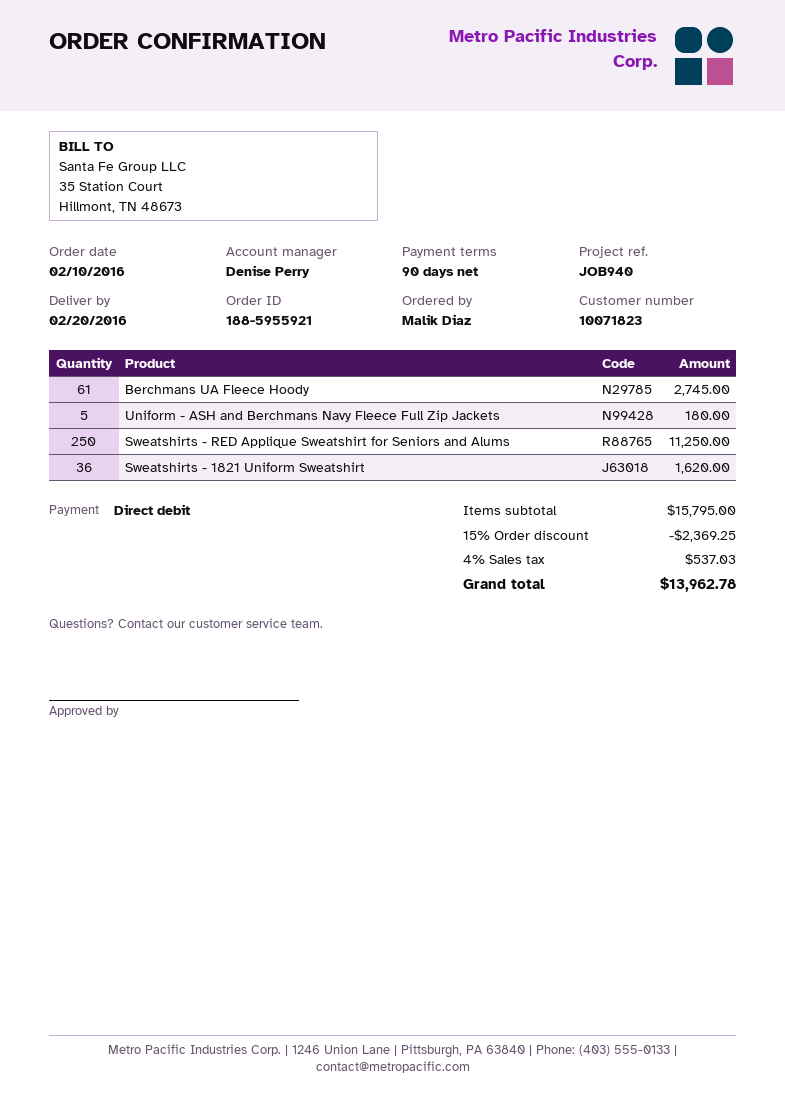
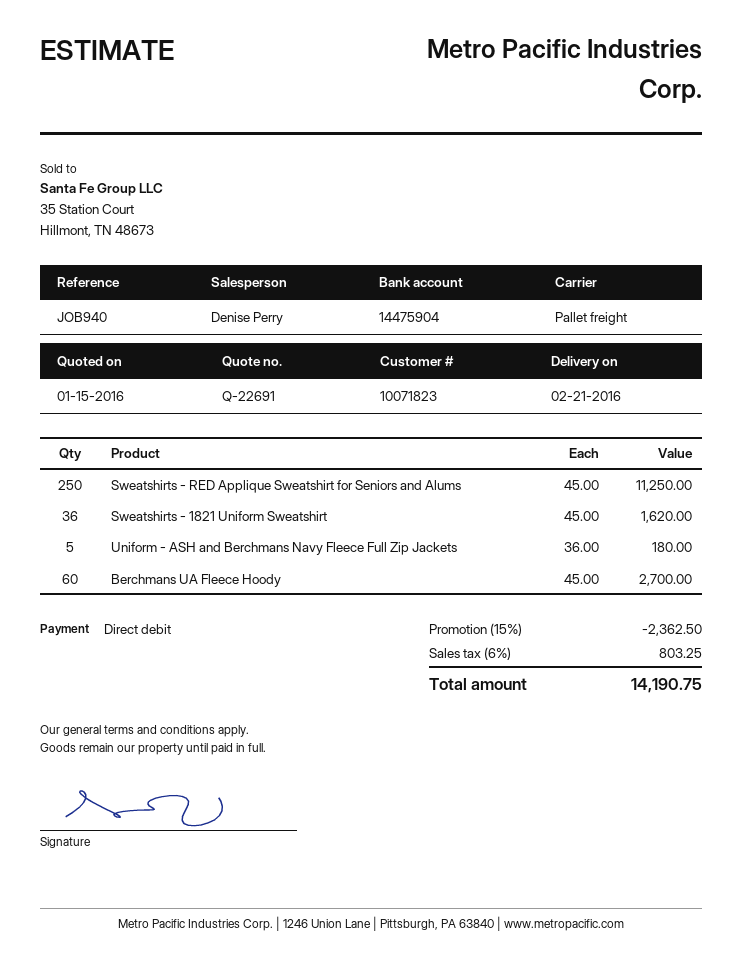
delivery date: 2016-02-20 -> 2016-02-21
Berchmans UA Fleece Hoody: 61 for 2745.00 -> 60 for 2700.00
discount: 15% = 2369.25 -> 15% = 2362.50
tax: 4% = 537.03 -> 6% = 803.25
total: 13962.78 -> 14190.75

